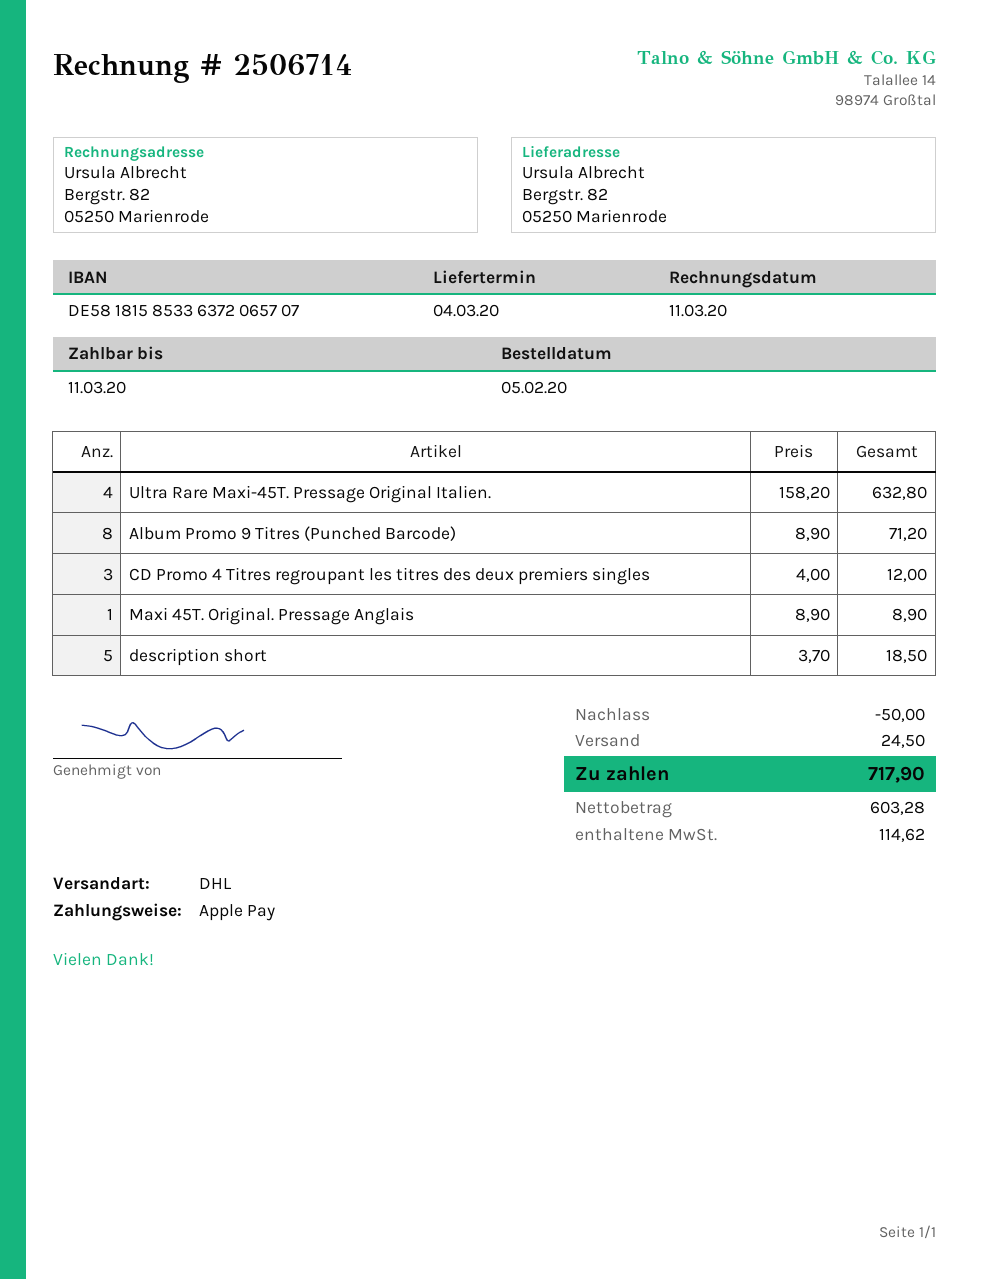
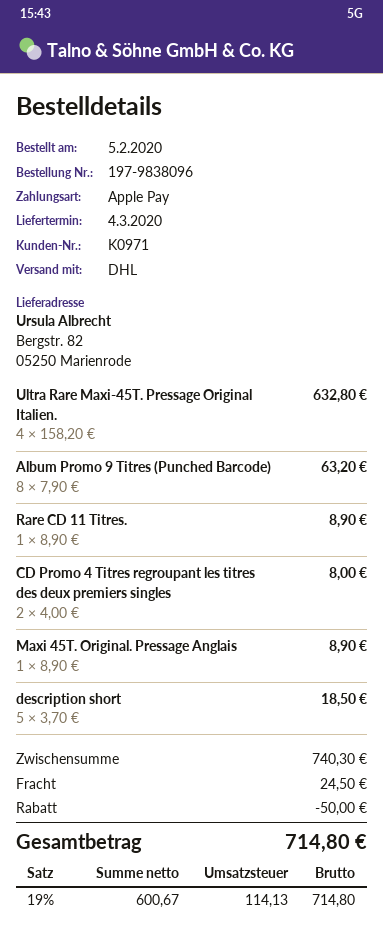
Album Promo 9 Titres (Punched Barcode): 8 x 8.90 = 71.20 -> 8 x 7.90 = 63.20
CD Promo 4 Titres regroupant les titres des deux premiers singles: 3 x 4.00 = 12.00 -> 2 x 4.00 = 8.00
Rare CD 11 Titres.: none -> 1 x 8.90 = 8.90
net: 603.28 -> 600.67
tax: 114.62 -> 114.13
total: 717.90 -> 714.80

